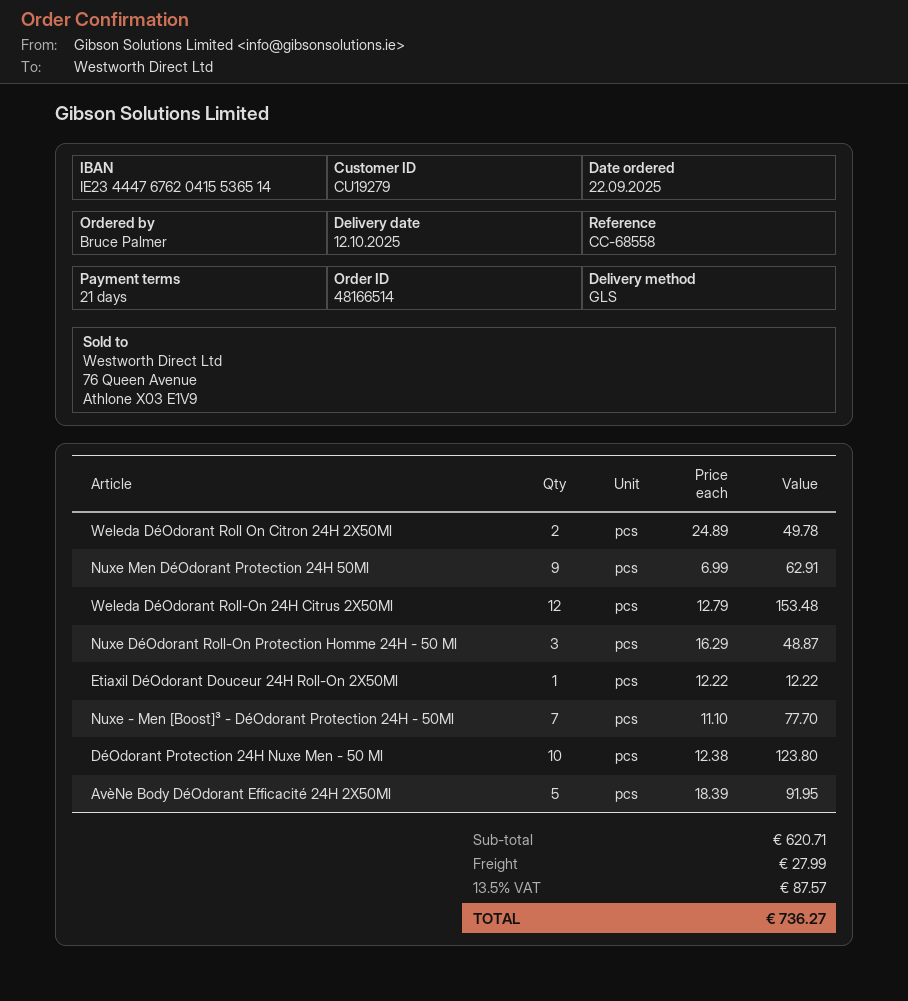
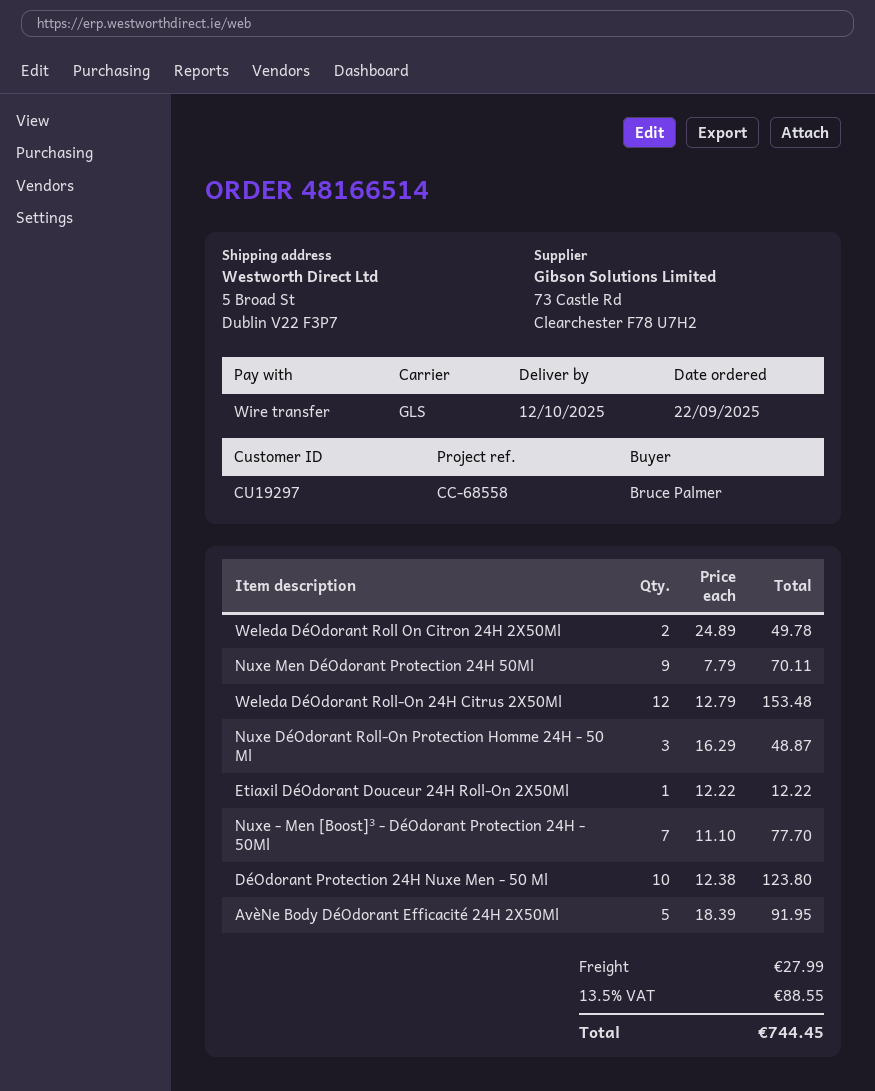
customer number: CU19279 -> CU19297
Nuxe Men DéOdorant Protection 24H 50Ml: 9 x 6.99 = 62.91 -> 9 x 7.79 = 70.11
tax: 13.5% = 87.57 -> 13.5% = 88.55
total: 736.27 -> 744.45

